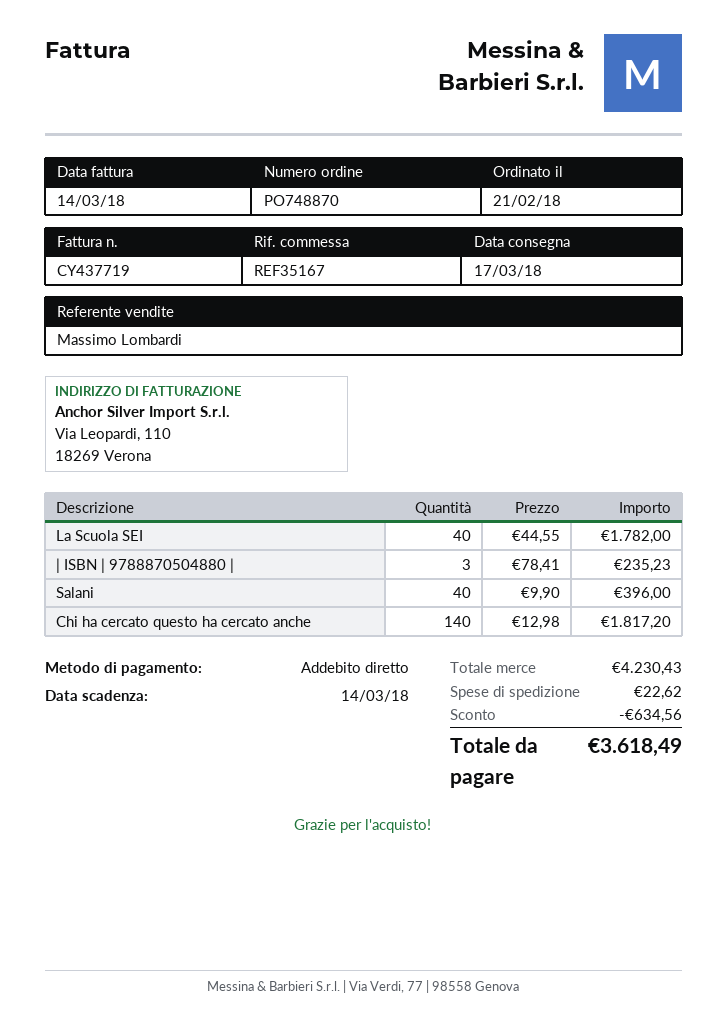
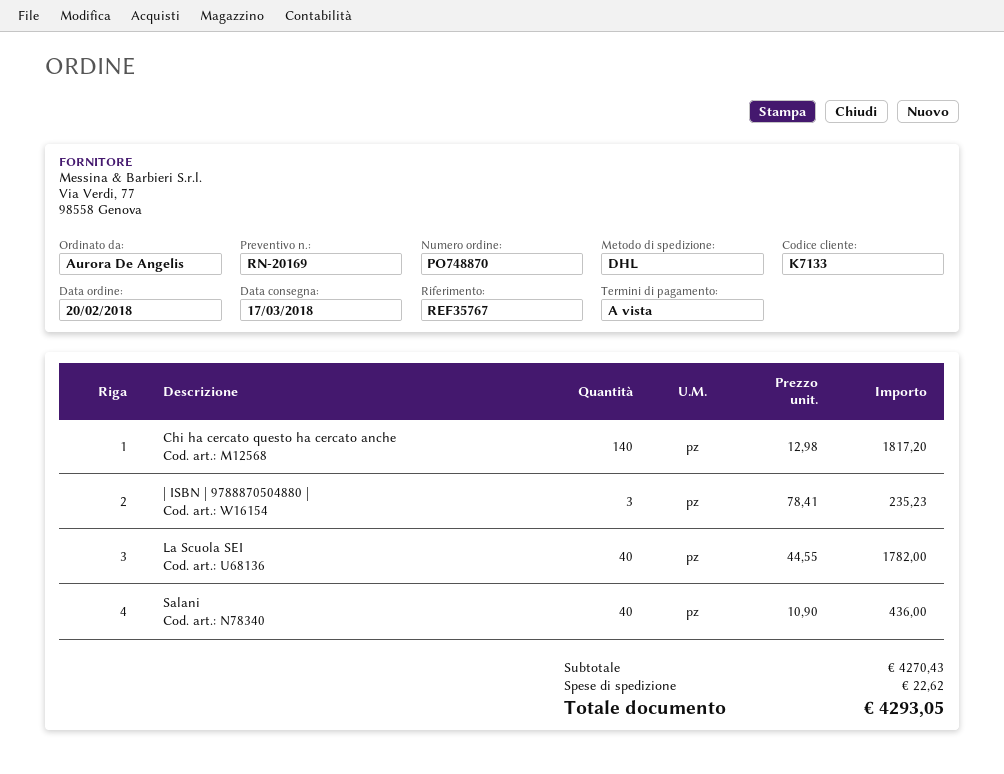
order date: 2018-02-21 -> 2018-02-20
reference: REF35167 -> REF35767
Salani: 40 x 9.90 = 396.00 -> 40 x 10.90 = 436.00
subtotal: 4230.43 -> 4270.43
discount: 634.56 -> none
total: 3618.49 -> 4293.05

